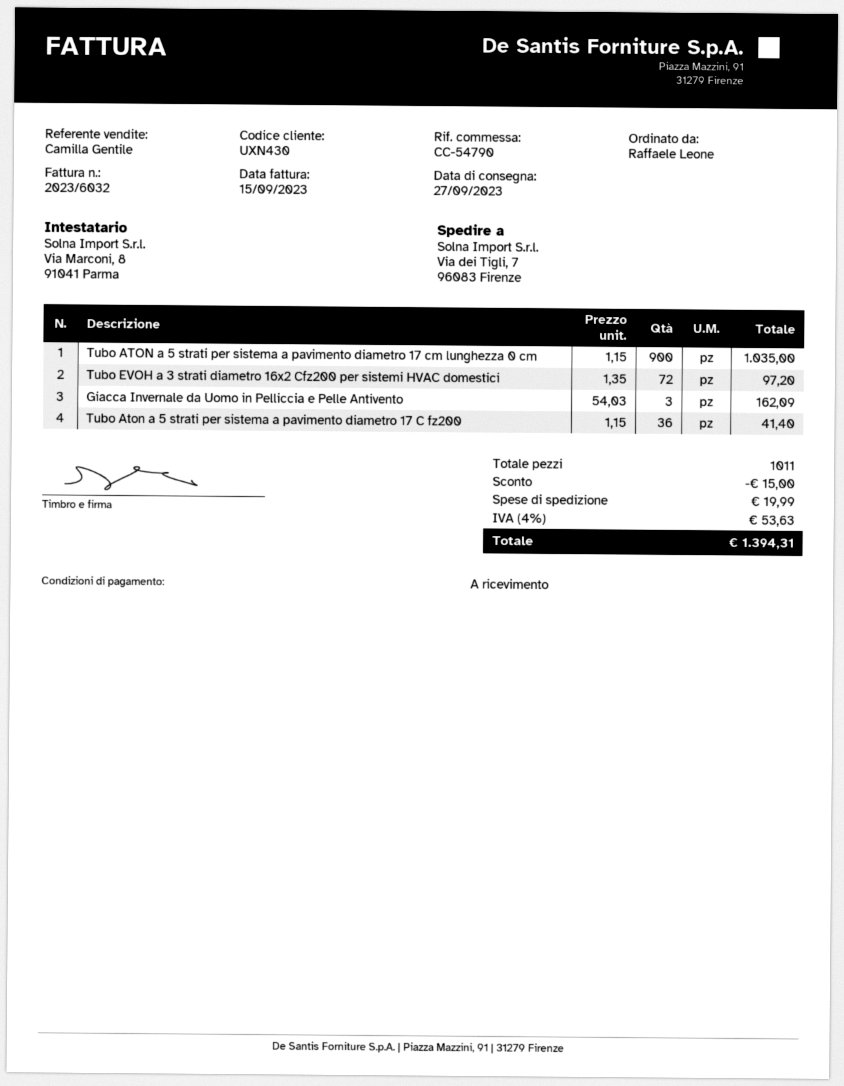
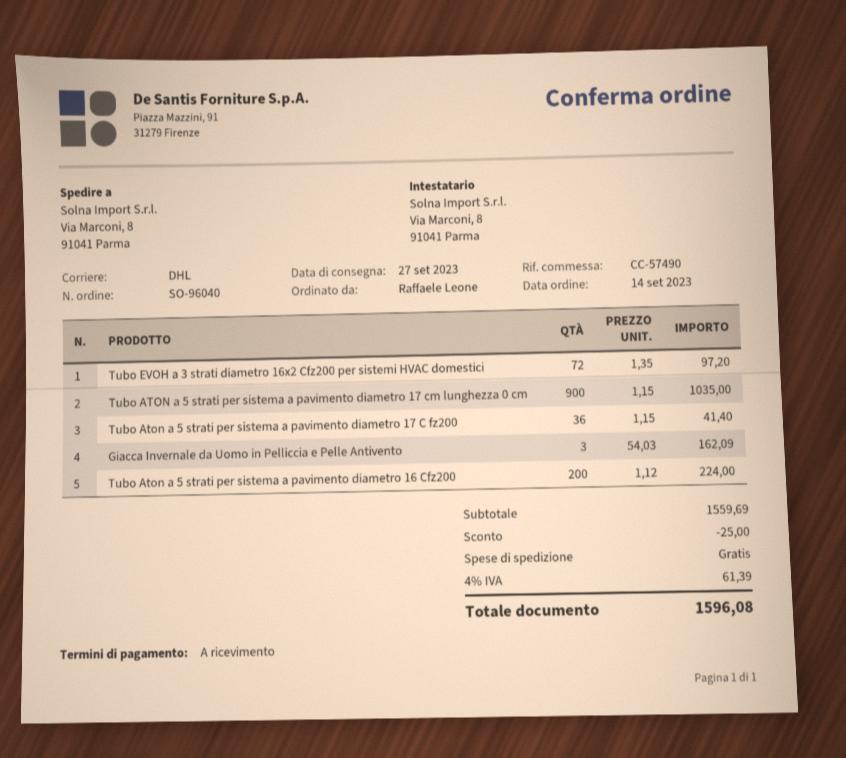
reference: CC-54790 -> CC-57490
ship to: Via dei Tigli, 7, 96083 Firenze -> Via Marconi, 8, 91041 Parma
Tubo Aton a 5 strati per sistema a pavimento diametro 16 Cfz200: none -> 200 x 1.12 = 224.00
discount: 15.00 -> 25.00
shipping: 19.99 -> 0.00
tax: 4% = 53.63 -> 4% = 61.39
total: 1394.31 -> 1596.08

